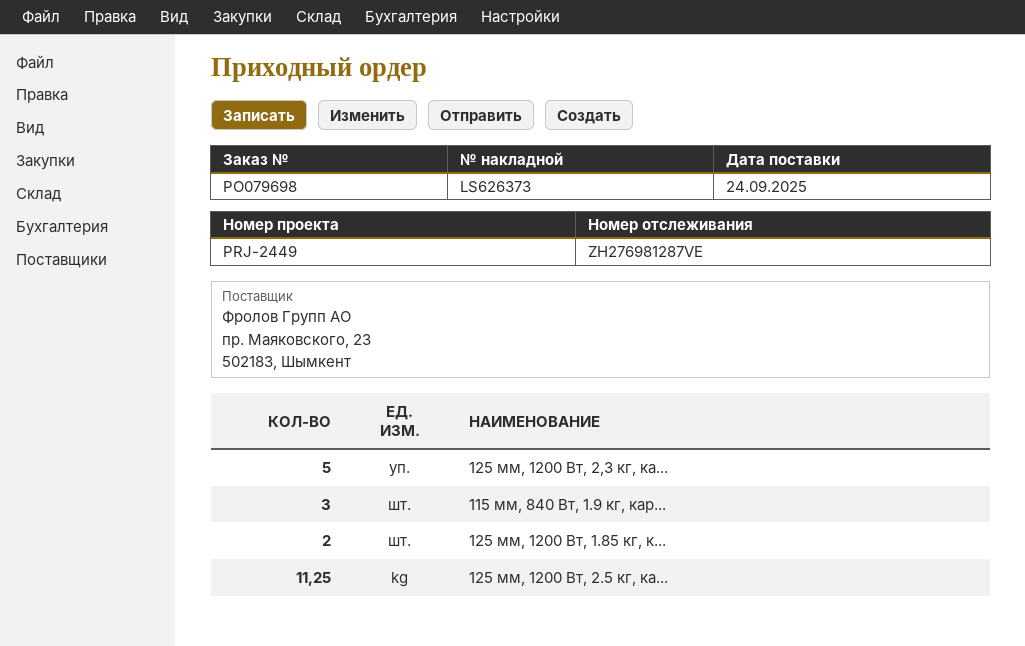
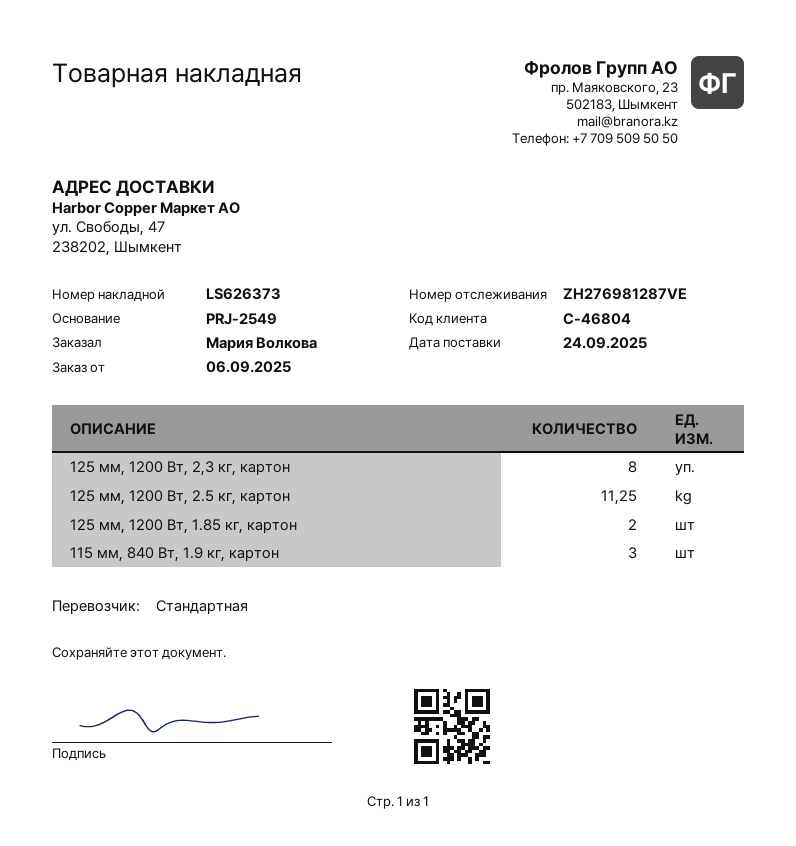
reference: PRJ-2449 -> PRJ-2549
125 мм, 1200 Вт, 2,3 кг, ка...: 5 -> 8

